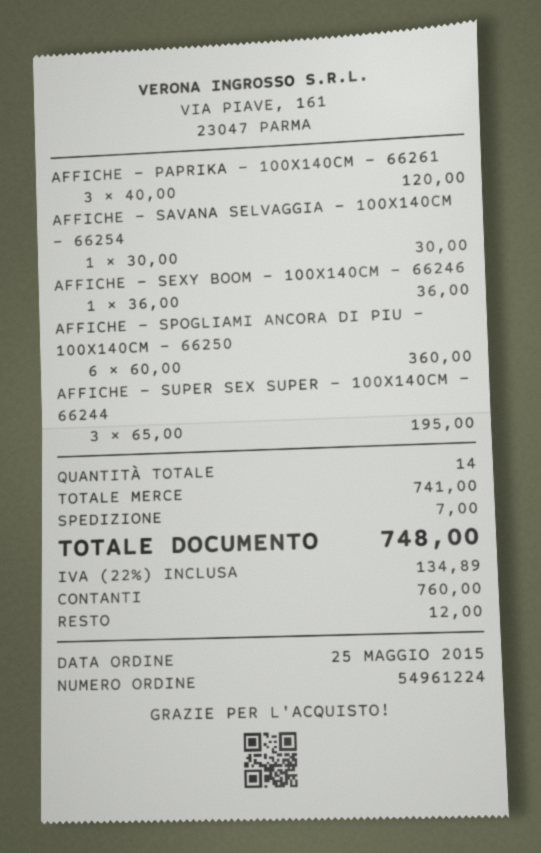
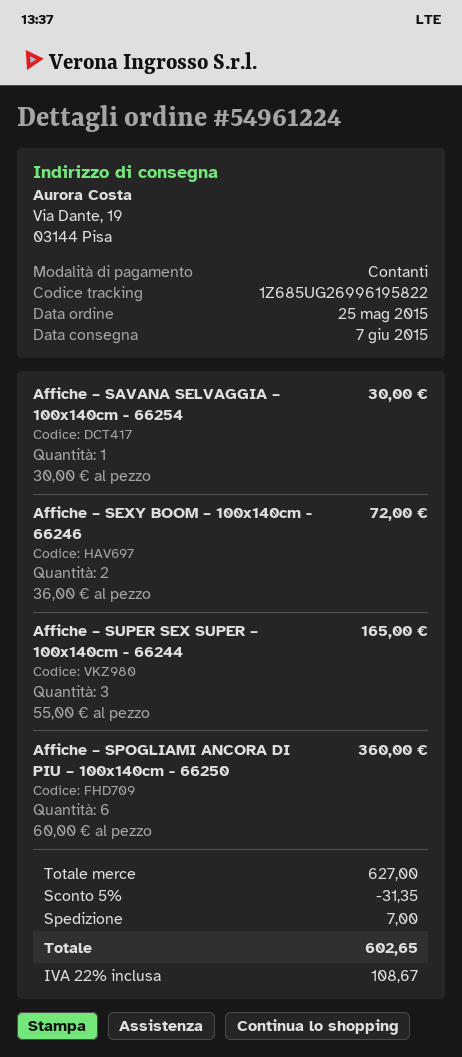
AFFICHE – PAPRIKA – 100X140CM - 66261: 3 x 40.00 = 120.00 -> none
AFFICHE – SEXY BOOM – 100X140CM - 66246: 1 x 36.00 = 36.00 -> 2 x 36.00 = 72.00
AFFICHE – SUPER SEX SUPER – 100X140CM - 66244: 3 x 65.00 = 195.00 -> 3 x 55.00 = 165.00
subtotal: 741.00 -> 627.00
discount: none -> 5% = 31.35
tax: 22% = 134.89 -> 22% = 108.67
total: 748.00 -> 602.65

